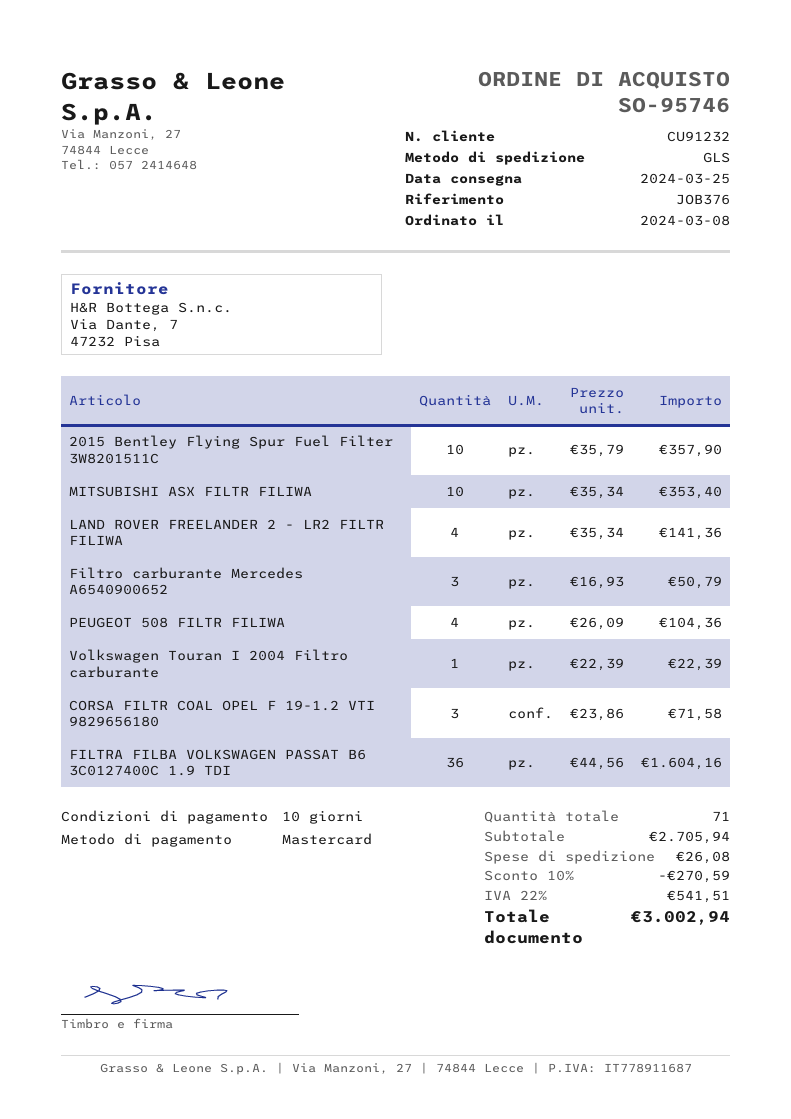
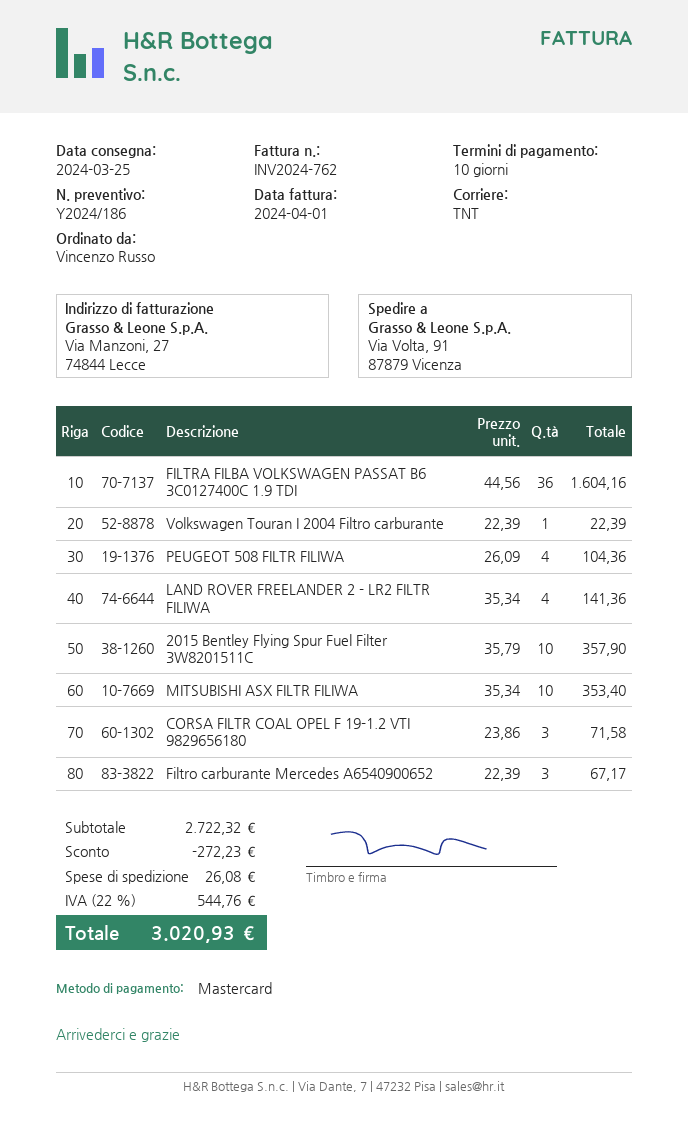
shipping method: GLS -> TNT
Filtro carburante Mercedes A6540900652: 3 x 16.93 = 50.79 -> 3 x 22.39 = 67.17
subtotal: 2705.94 -> 2722.32
discount: 270.59 -> 272.23
tax: 22% = 541.51 -> 22% = 544.76
total: 3002.94 -> 3020.93

